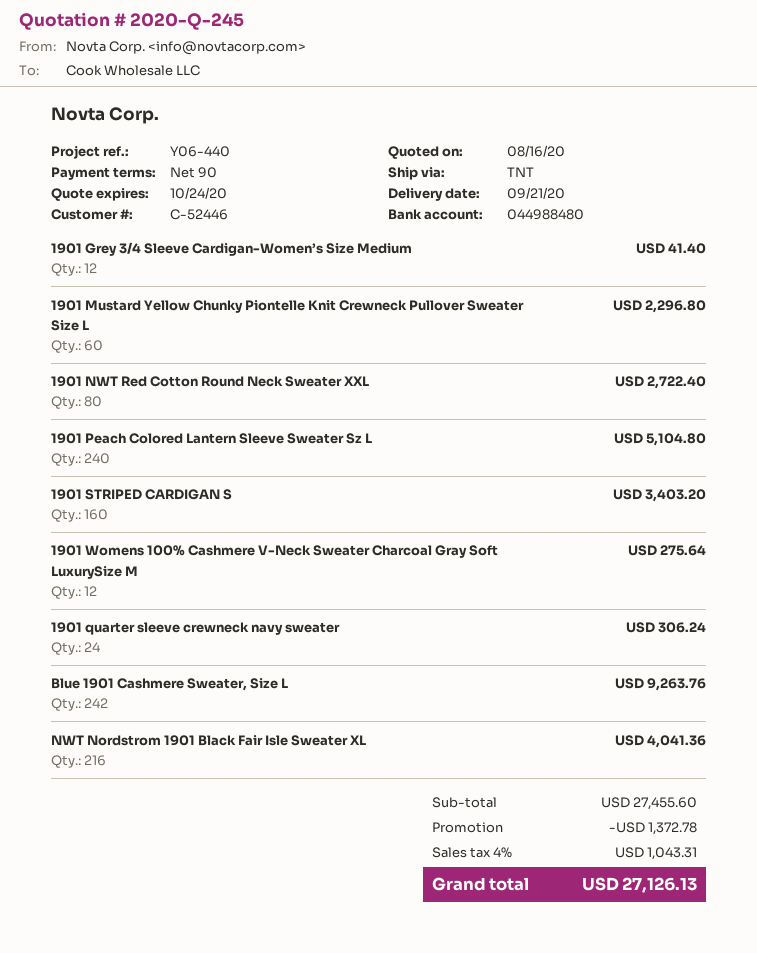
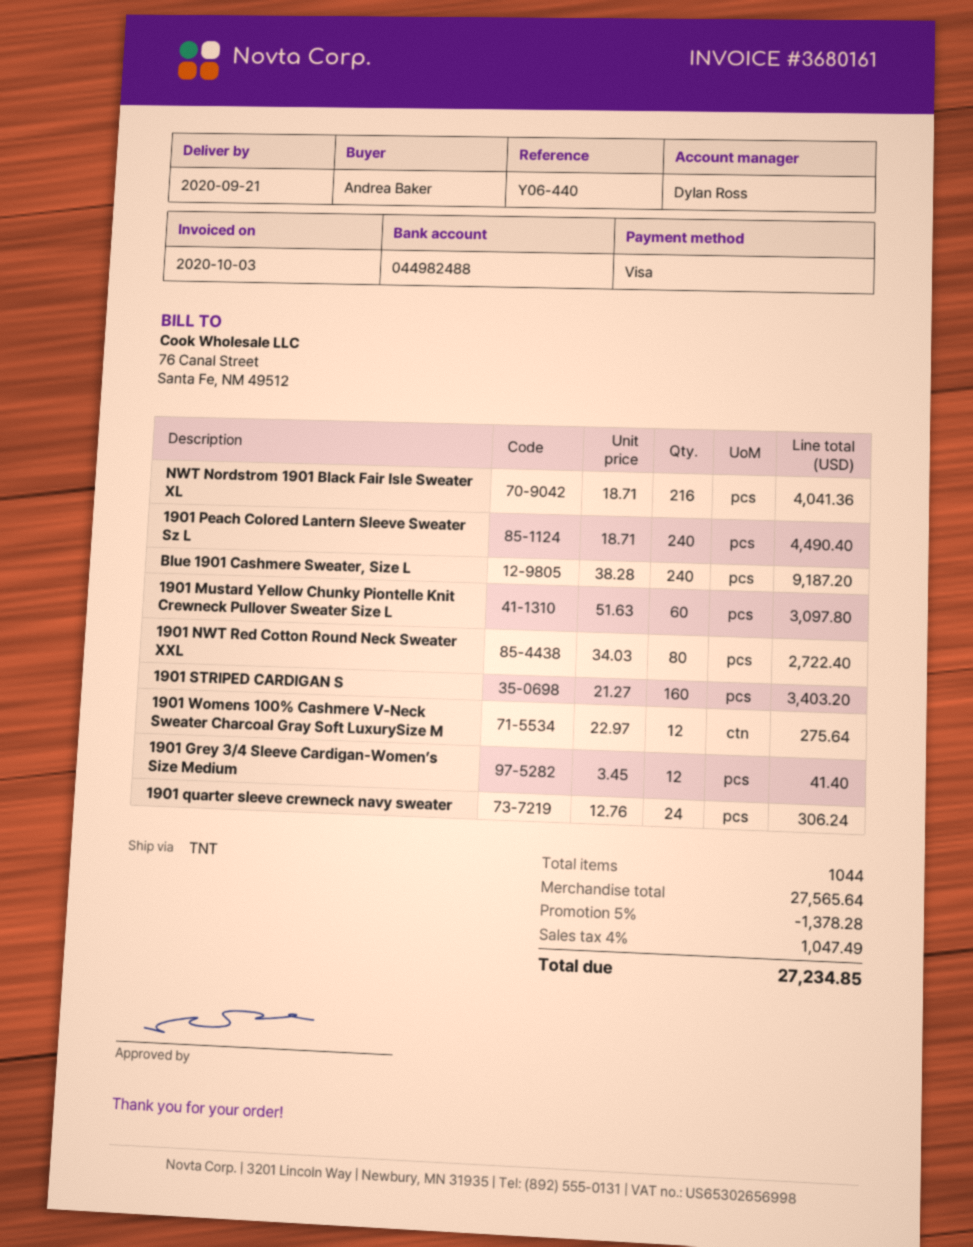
bank account: 044988480 -> 044982488
1901 Mustard Yellow Chunky Piontelle Knit Crewneck Pullover Sweater Size L: 60 for 2296.80 -> 60 for 3097.80
1901 Peach Colored Lantern Sleeve Sweater Sz L: 240 for 5104.80 -> 240 for 4490.40
Blue 1901 Cashmere Sweater, Size L: 242 for 9263.76 -> 240 for 9187.20
subtotal: 27455.60 -> 27565.64
discount: 1372.78 -> 1378.28
tax: 4% = 1043.31 -> 4% = 1047.49
total: 27126.13 -> 27234.85

